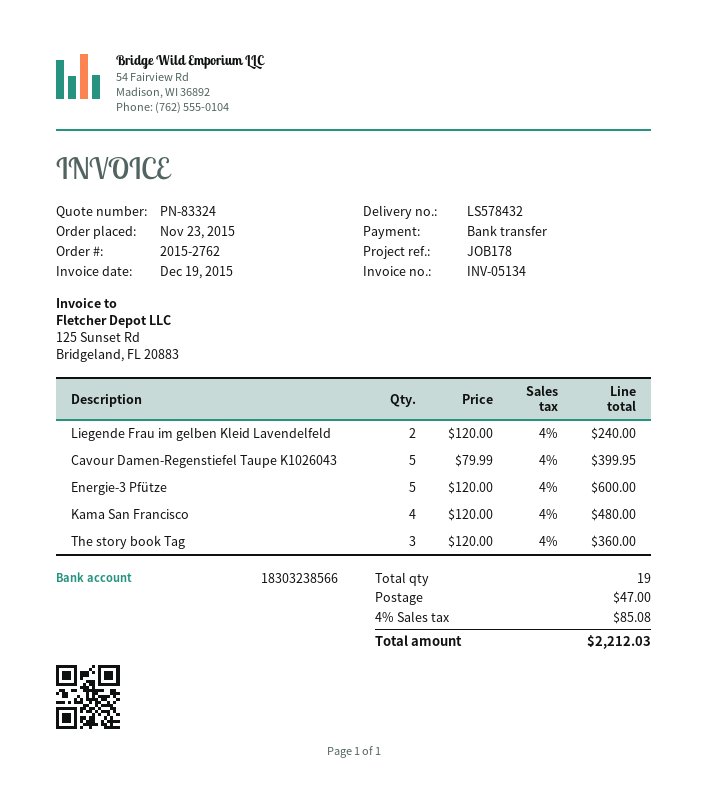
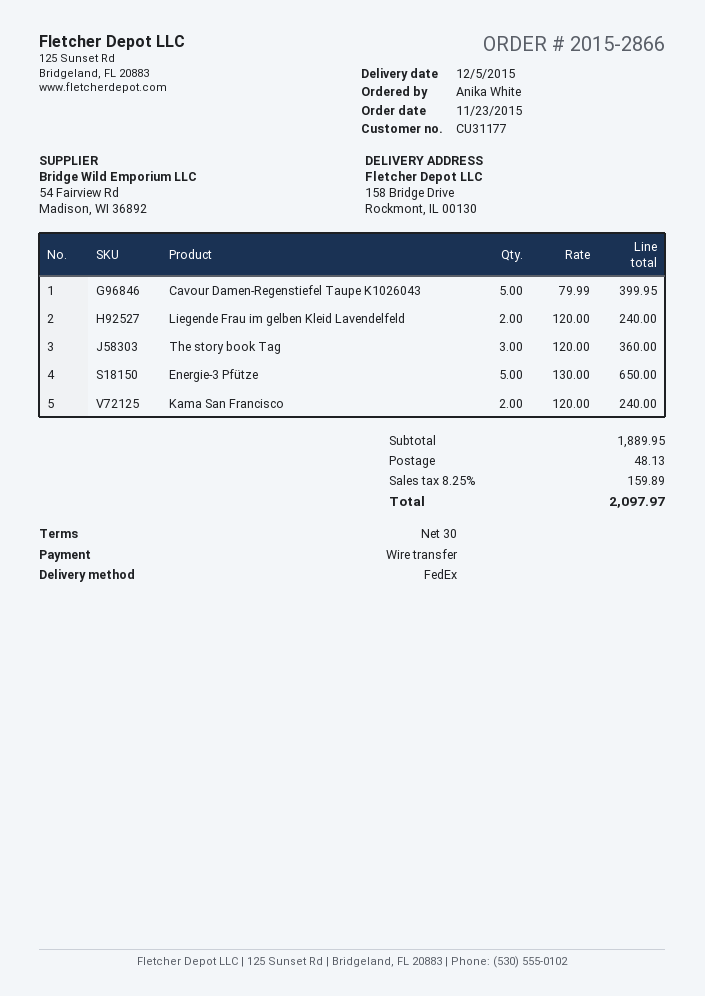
order number: 2015-2762 -> 2015-2866
Energie-3 Pfütze: 5 x 120.00 = 600.00 -> 5 x 130.00 = 650.00
Kama San Francisco: 4 x 120.00 = 480.00 -> 2 x 120.00 = 240.00
shipping: 47.00 -> 48.13
tax: 4% = 85.08 -> 8.25% = 159.89
total: 2212.03 -> 2097.97

